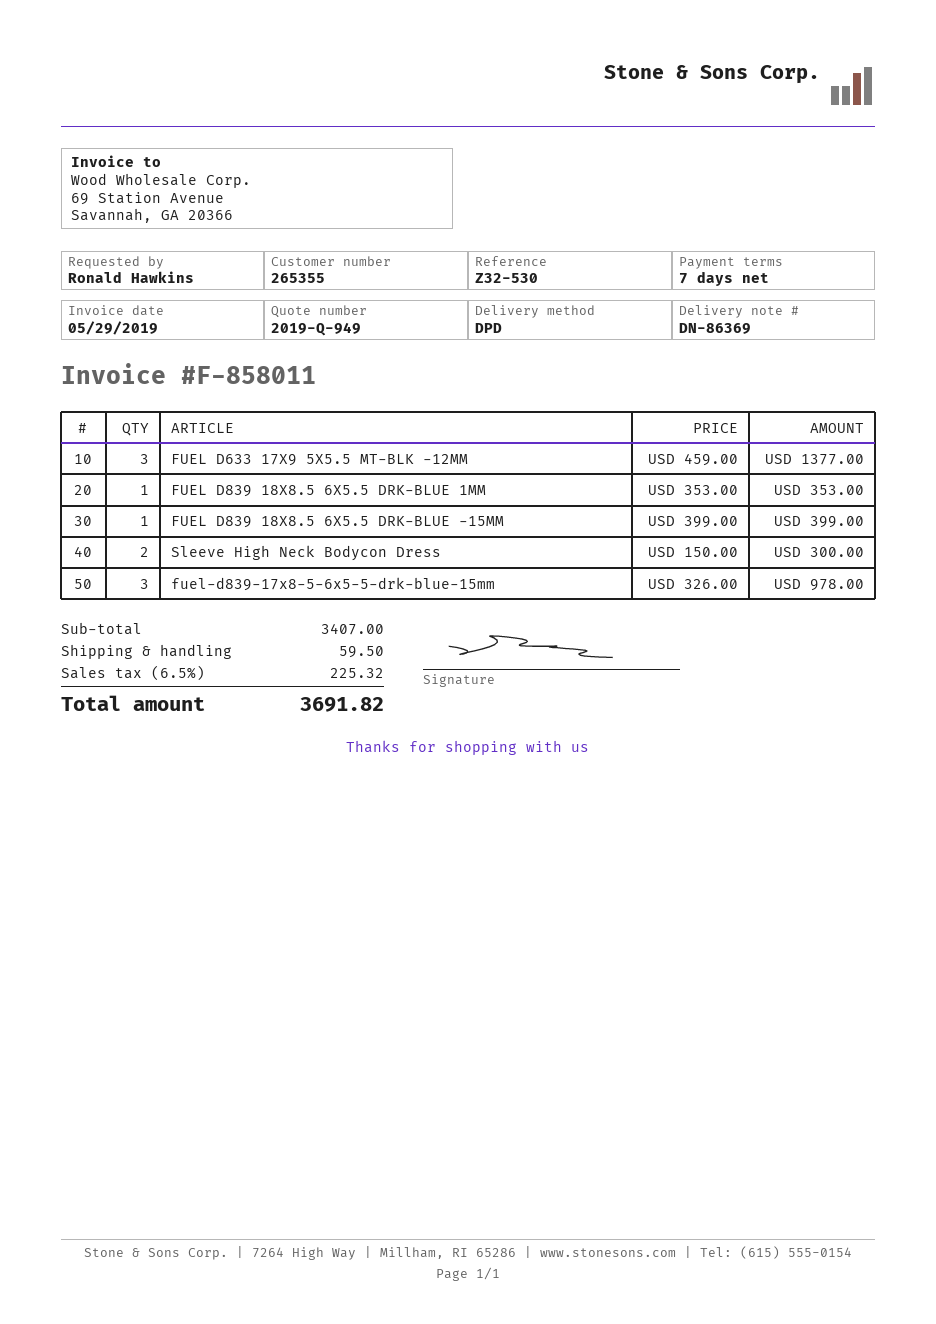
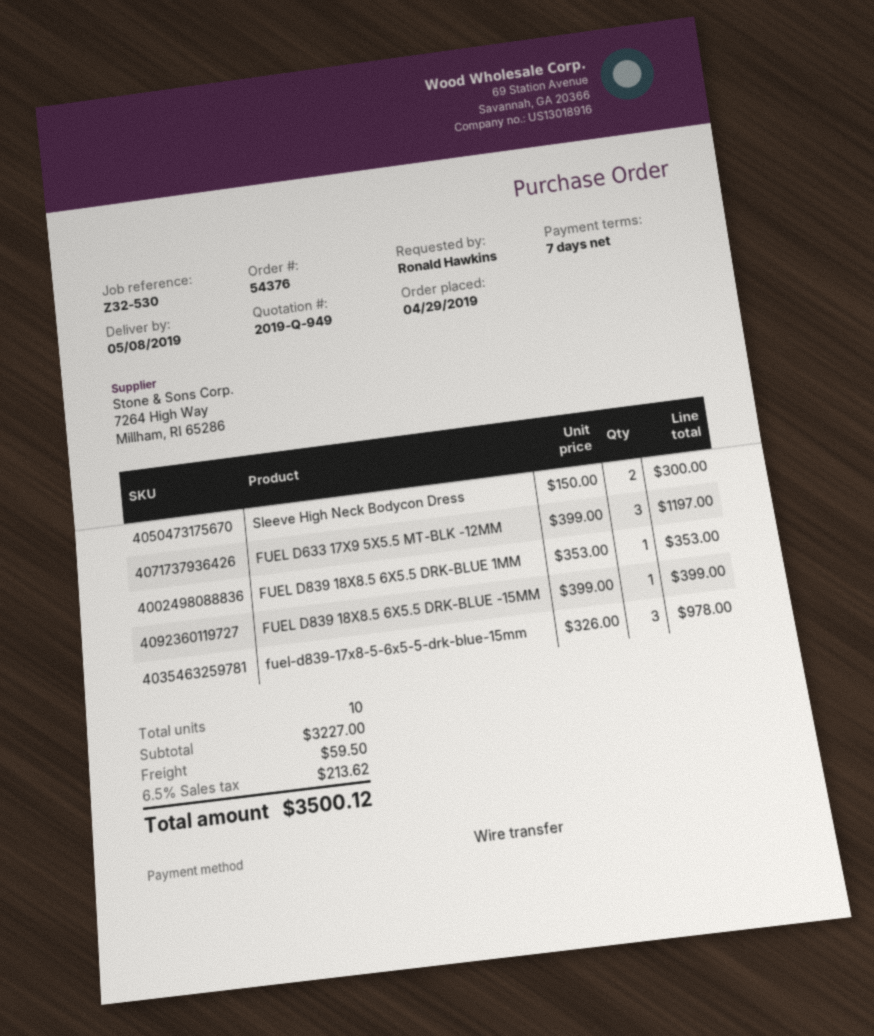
FUEL D633 17X9 5X5.5 MT-BLK -12MM: 3 x 459.00 = 1377.00 -> 3 x 399.00 = 1197.00
subtotal: 3407.00 -> 3227.00
tax: 6.5% = 225.32 -> 6.5% = 213.62
total: 3691.82 -> 3500.12

